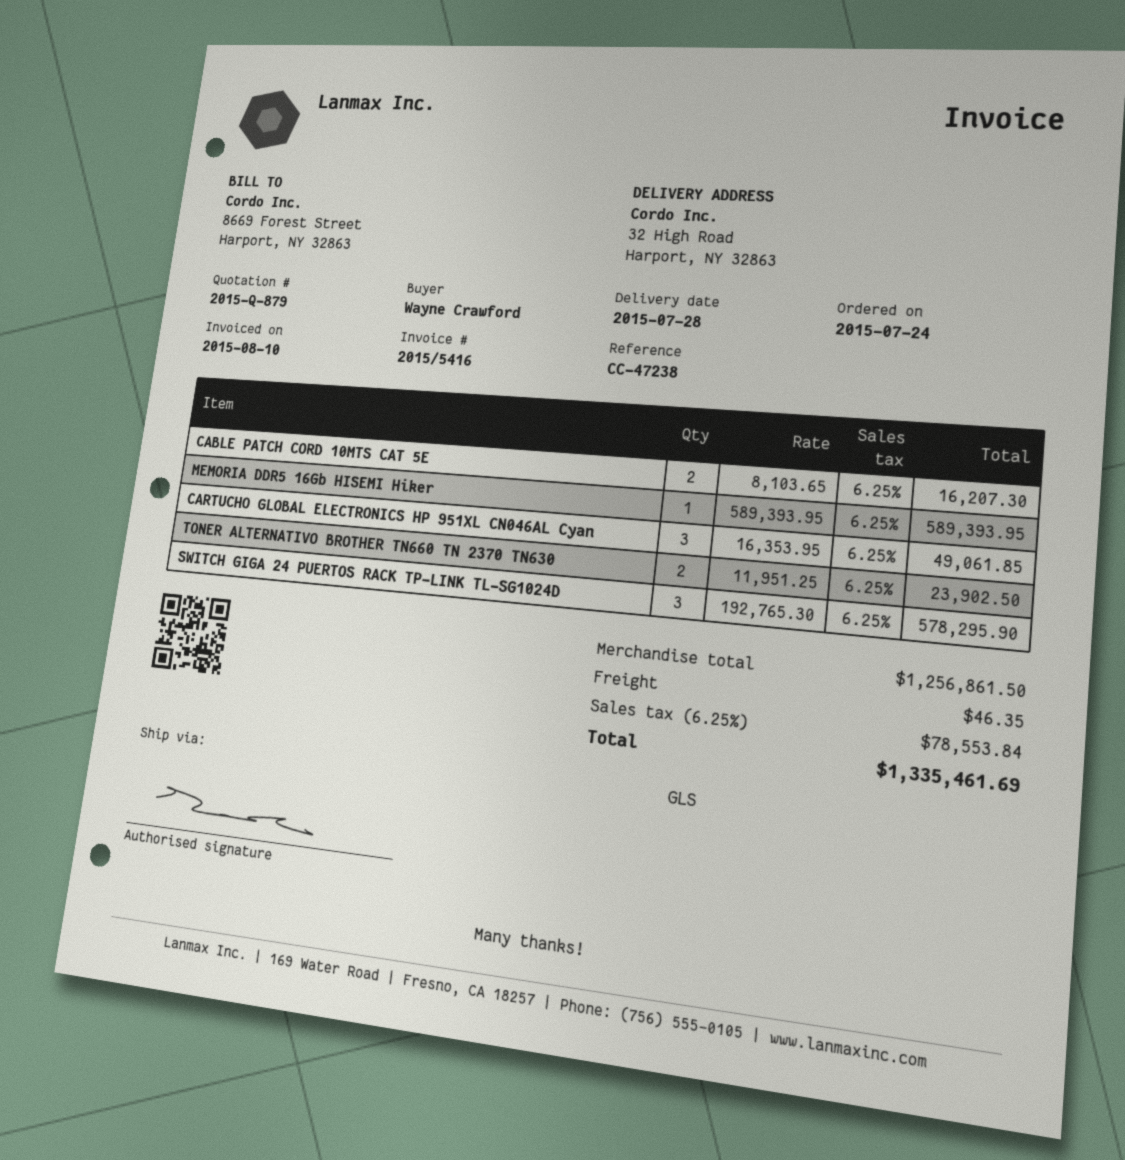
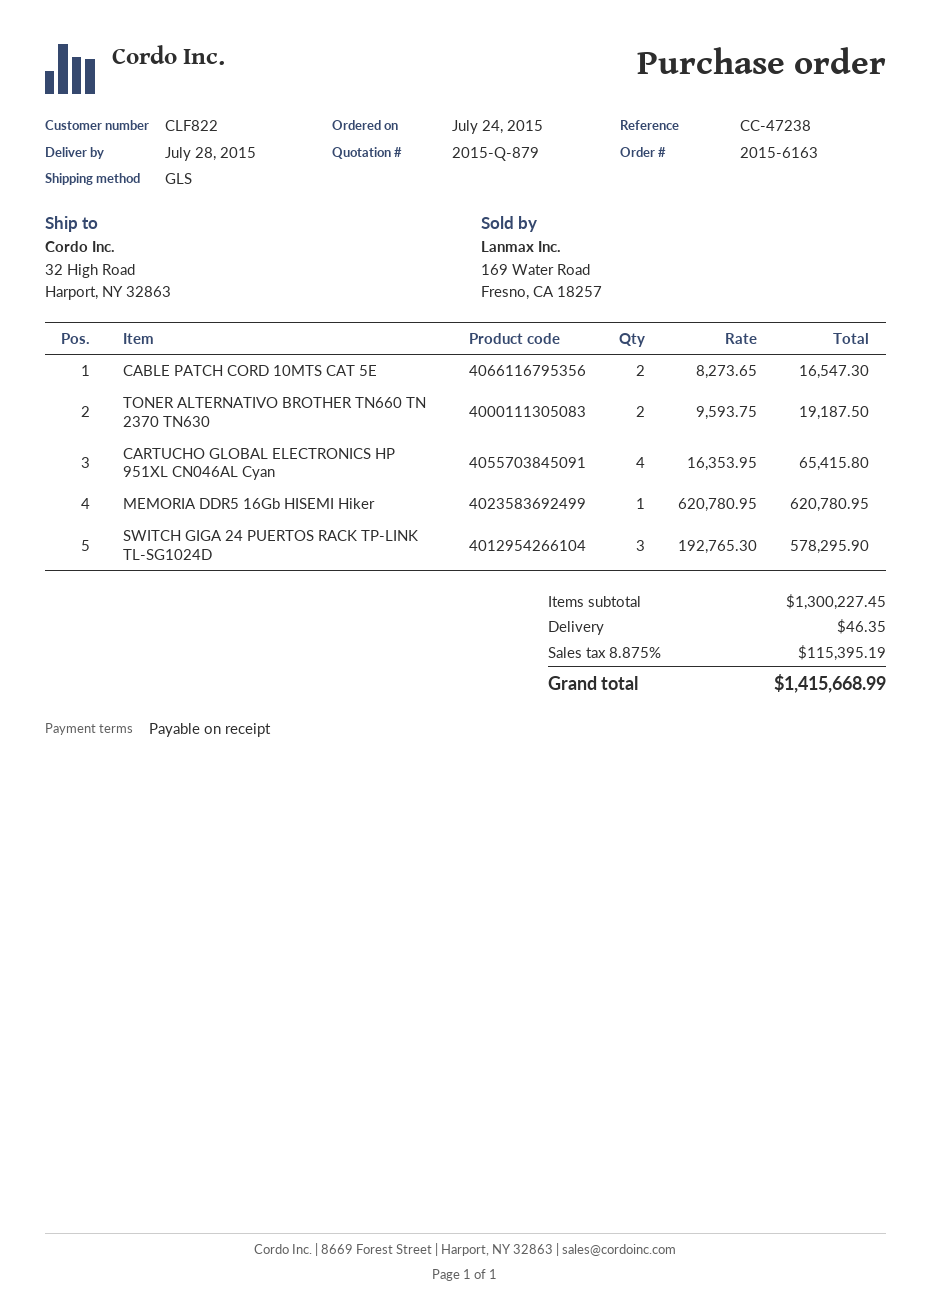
CABLE PATCH CORD 10MTS CAT 5E: 2 x 8103.65 = 16207.30 -> 2 x 8273.65 = 16547.30
MEMORIA DDR5 16Gb HISEMI Hiker: 1 x 589393.95 = 589393.95 -> 1 x 620780.95 = 620780.95
CARTUCHO GLOBAL ELECTRONICS HP 951XL CN046AL Cyan: 3 x 16353.95 = 49061.85 -> 4 x 16353.95 = 65415.80
TONER ALTERNATIVO BROTHER TN660 TN 2370 TN630: 2 x 11951.25 = 23902.50 -> 2 x 9593.75 = 19187.50
subtotal: 1256861.50 -> 1300227.45
tax: 6.25% = 78553.84 -> 8.875% = 115395.19
total: 1335461.69 -> 1415668.99

